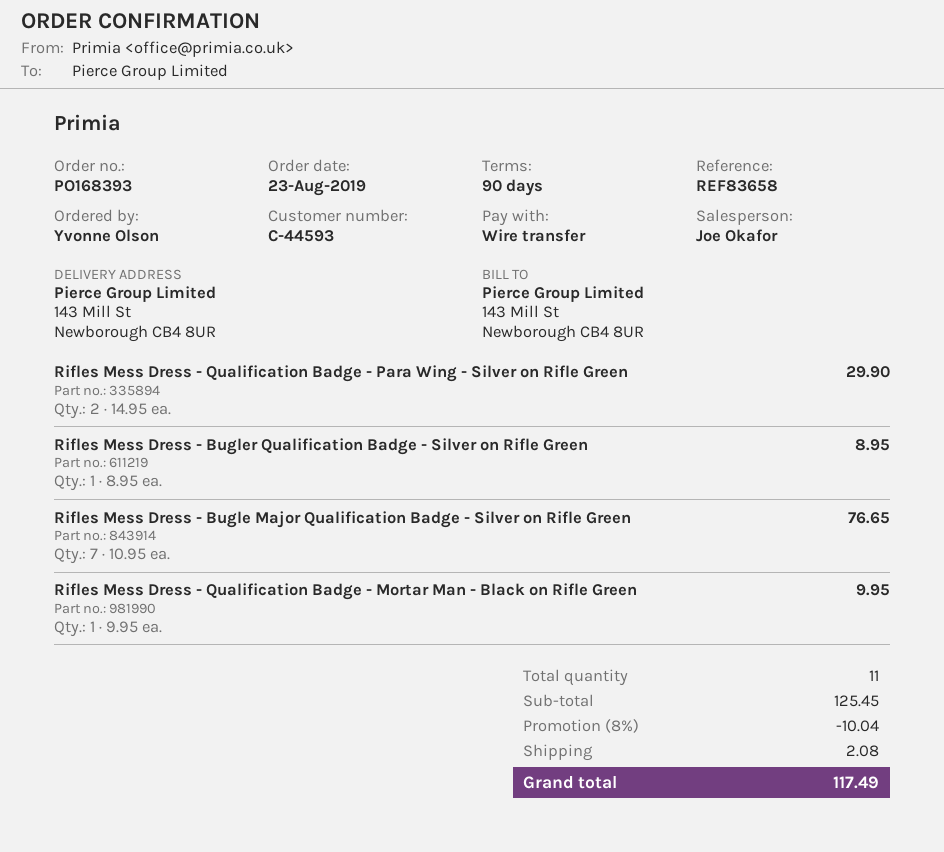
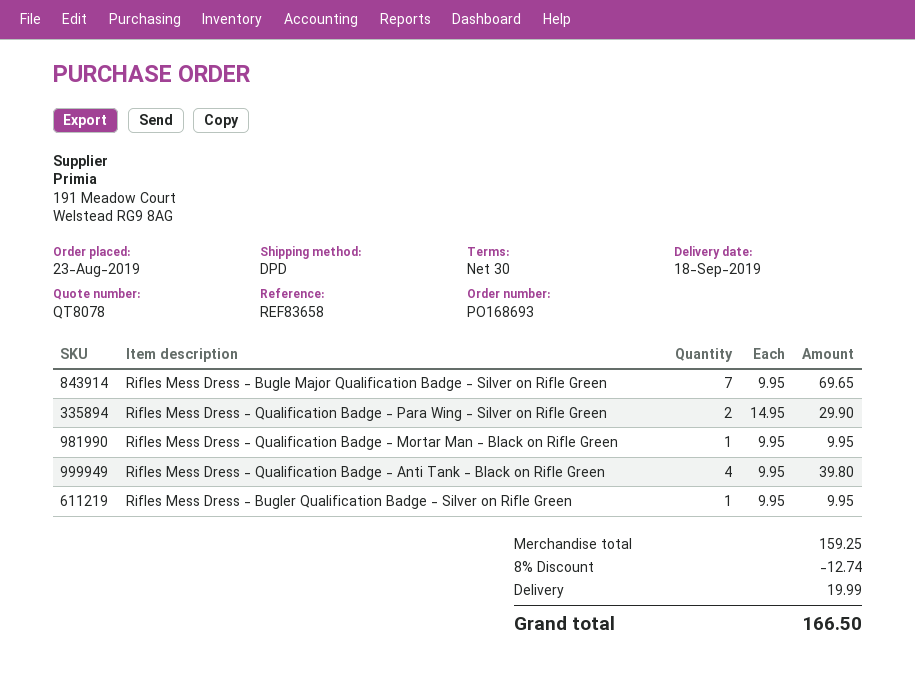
order number: PO168393 -> PO168693
payment terms: 90 days -> 30 days
Rifles Mess Dress - Bugler Qualification Badge - Silver on Rifle Green: 1 x 8.95 = 8.95 -> 1 x 9.95 = 9.95
Rifles Mess Dress - Bugle Major Qualification Badge - Silver on Rifle Green: 7 x 10.95 = 76.65 -> 7 x 9.95 = 69.65
Rifles Mess Dress - Qualification Badge - Anti Tank - Black on Rifle Green: none -> 4 x 9.95 = 39.80
subtotal: 125.45 -> 159.25
discount: 8% = 10.04 -> 8% = 12.74
shipping: 2.08 -> 19.99
total: 117.49 -> 166.50

